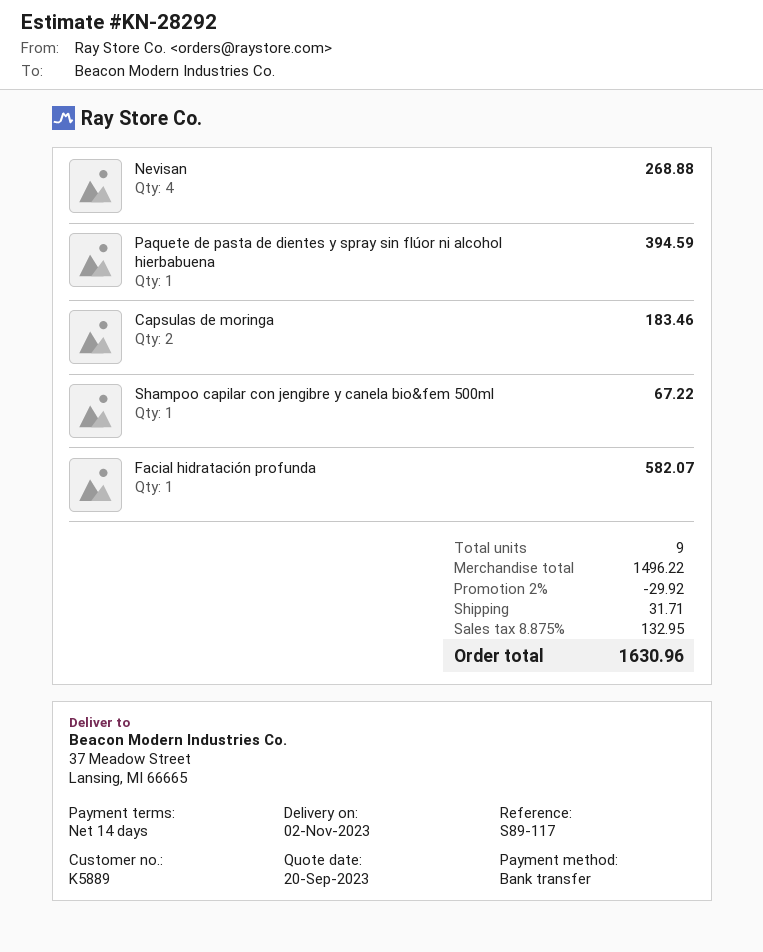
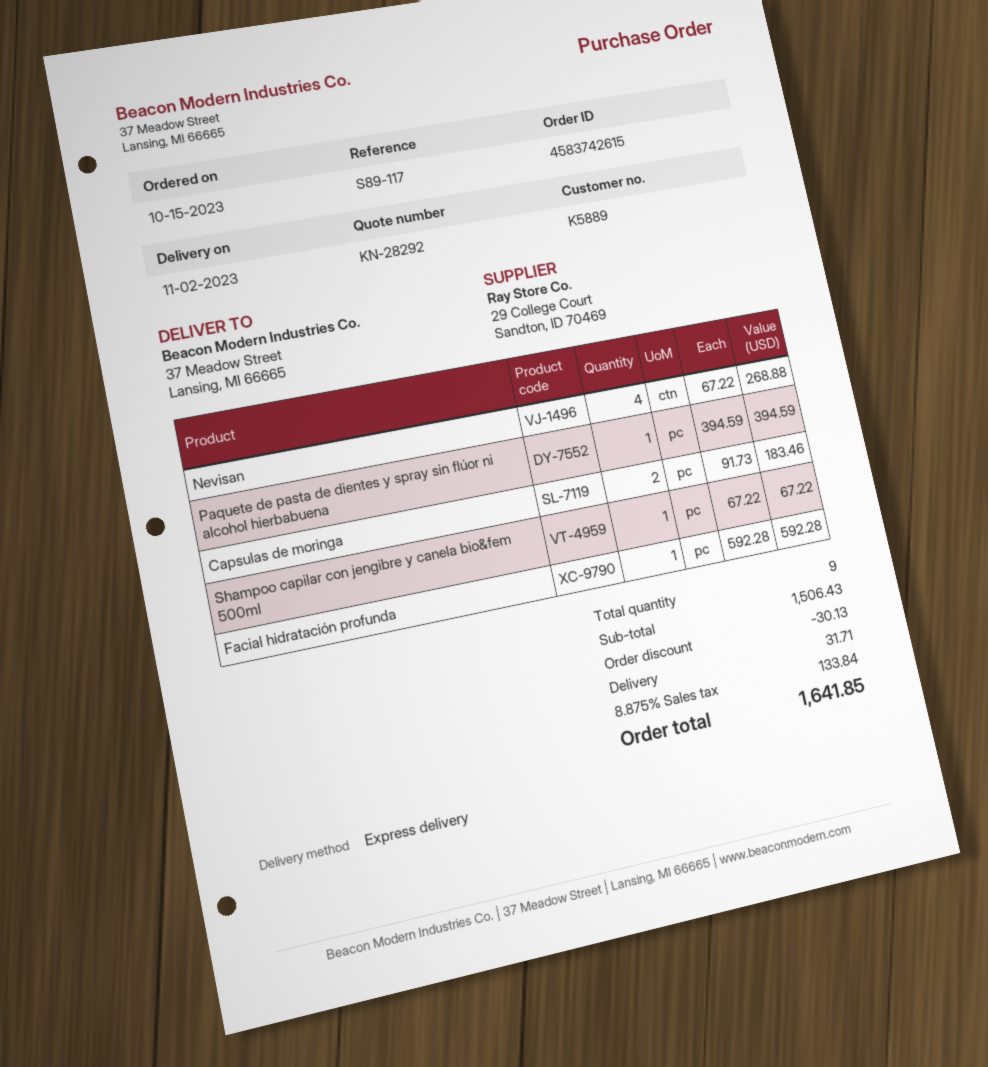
Facial hidratación profunda: 1 for 582.07 -> 1 for 592.28
subtotal: 1496.22 -> 1506.43
discount: 29.92 -> 30.13
tax: 8.875% = 132.95 -> 8.875% = 133.84
total: 1630.96 -> 1641.85

